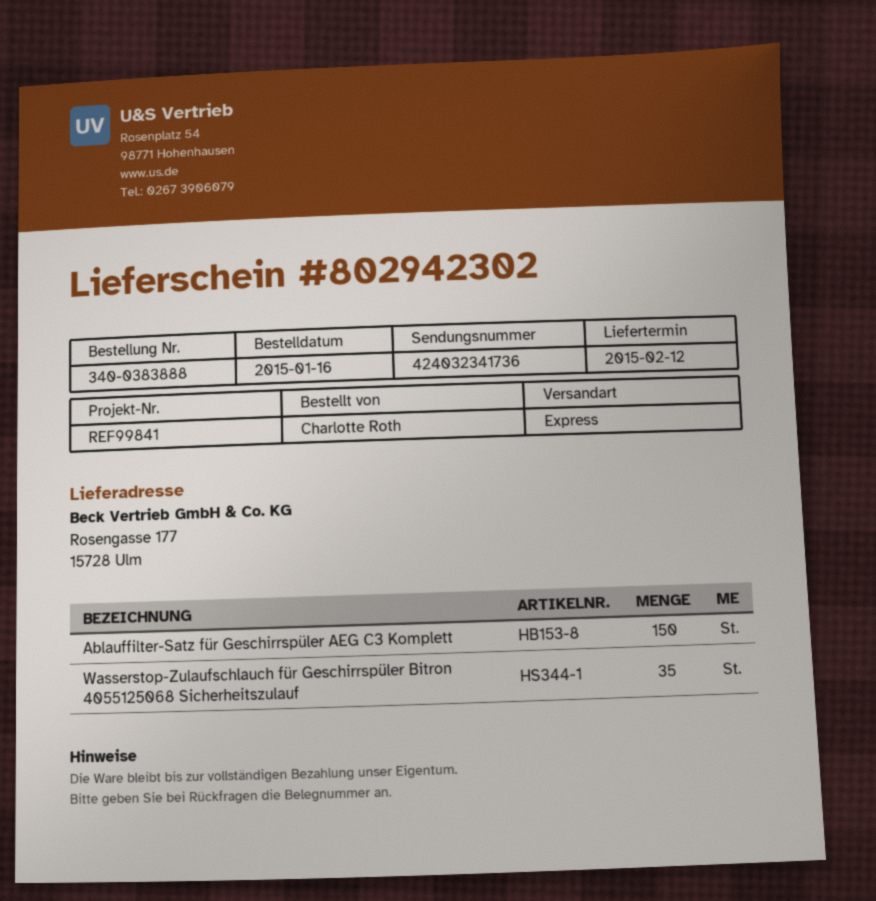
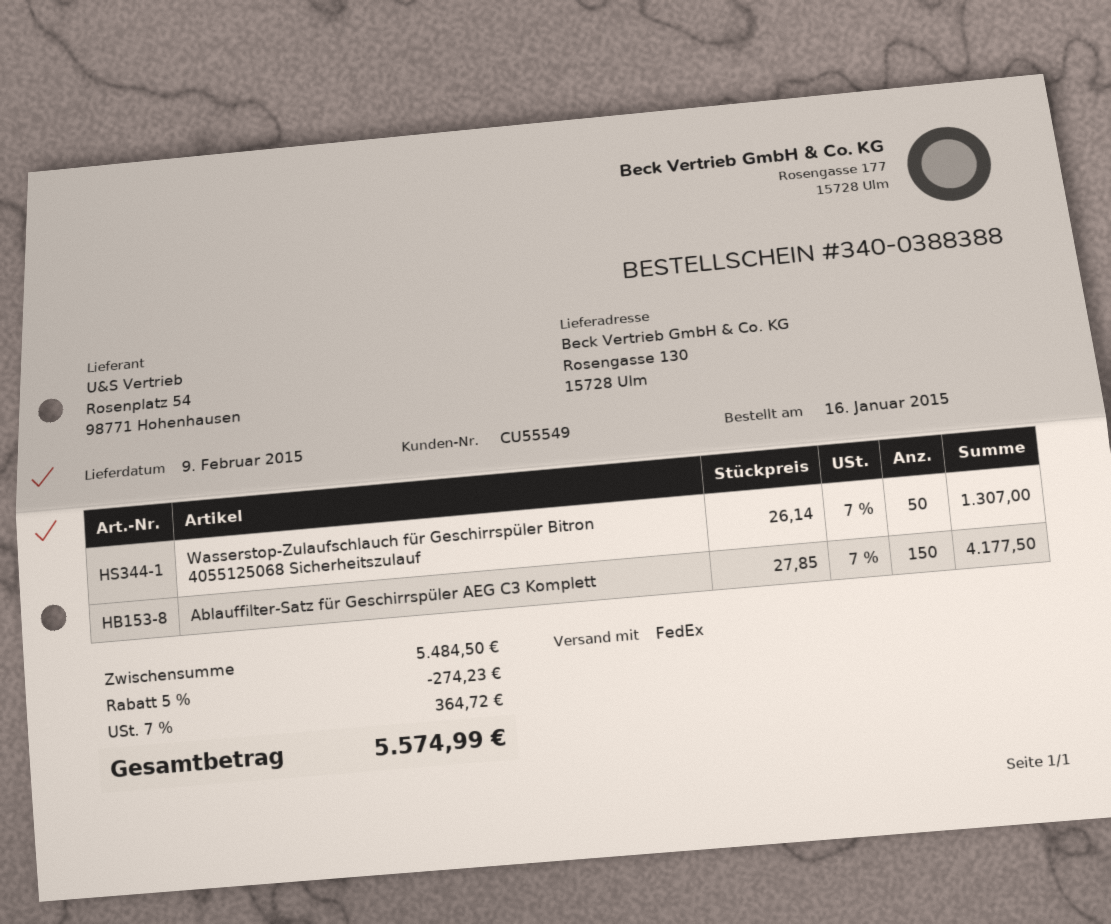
order number: 340-0383888 -> 340-0388388
delivery date: 2015-02-12 -> 2015-02-09
shipping method: express -> FedEx
ship to: Rosengasse 177, 15728 Ulm -> Rosengasse 130, 15728 Ulm
Wasserstop-Zulaufschlauch für Geschirrspüler Bitron 4055125068 Sicherheitszulauf: 35 -> 50

